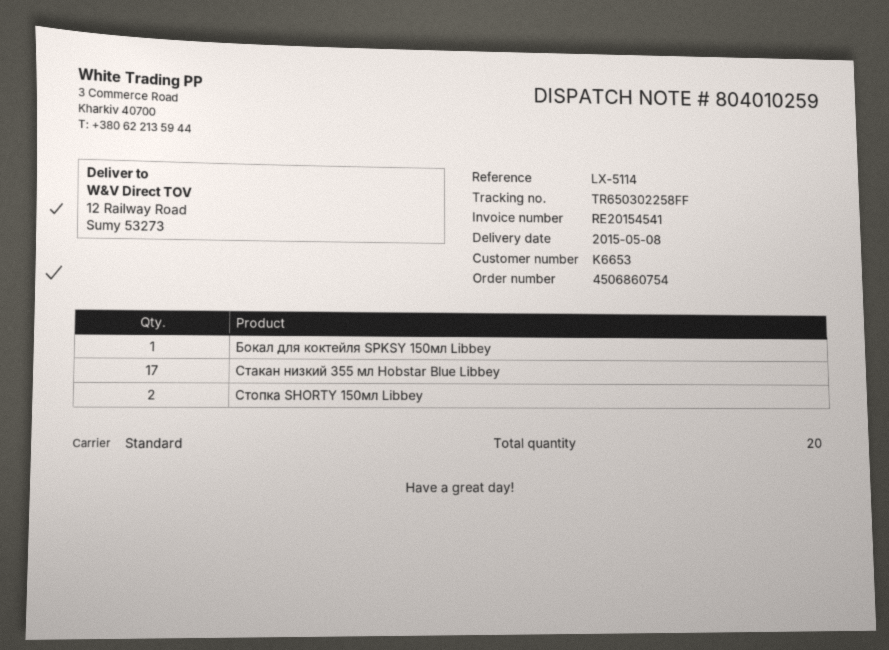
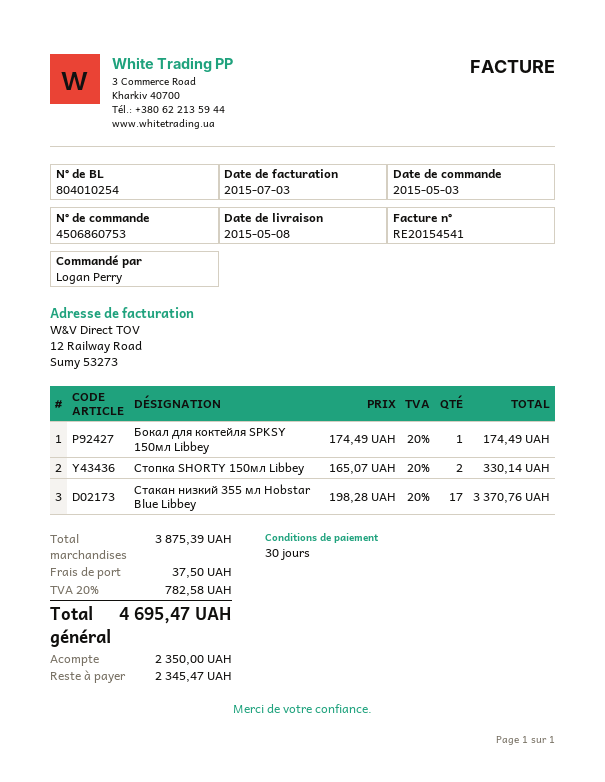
order number: 4506860754 -> 4506860753
delivery note number: 804010259 -> 804010254

